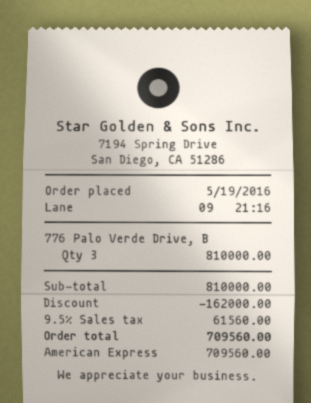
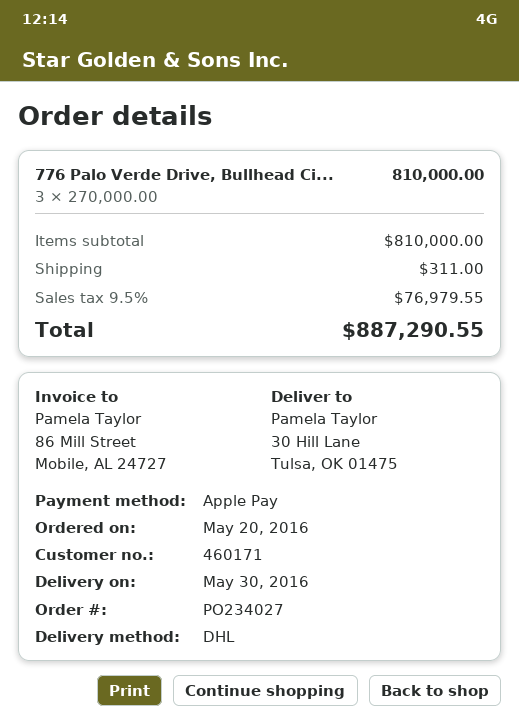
order date: 2016-05-19 -> 2016-05-20
payment method: American Express -> Apple Pay
discount: 162000.00 -> none
shipping: none -> 311.00
tax: 9.5% = 61560.00 -> 9.5% = 76979.55
total: 709560.00 -> 887290.55

